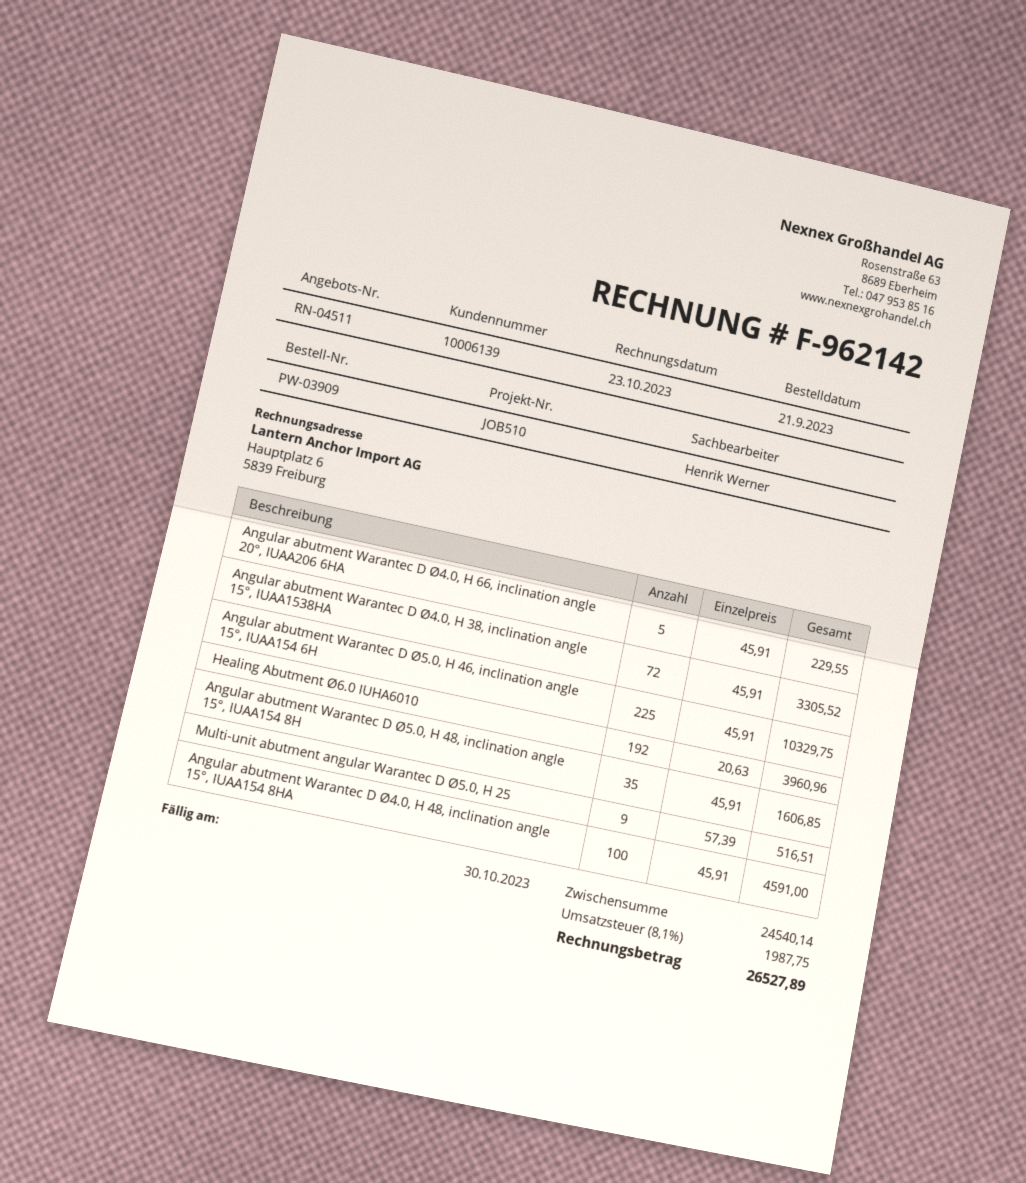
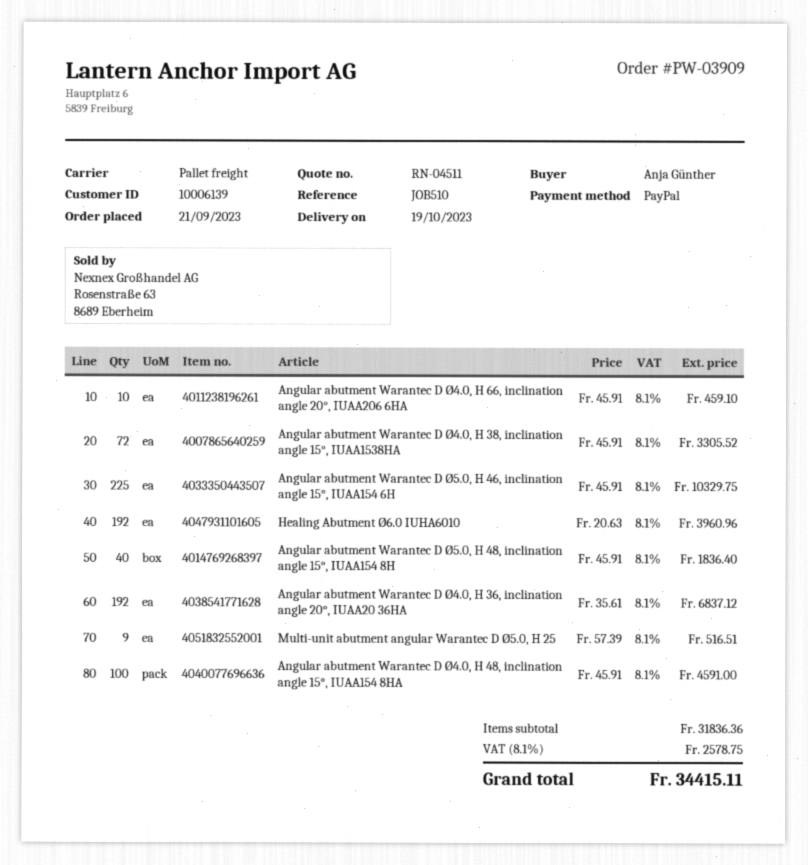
Angular abutment Warantec D Ø4.0, H 66, inclination angle 20°, IUAA206 6HA: 5 x 45.91 = 229.55 -> 10 x 45.91 = 459.10
Angular abutment Warantec D Ø5.0, H 48, inclination angle 15°, IUAA154 8H: 35 x 45.91 = 1606.85 -> 40 x 45.91 = 1836.40
Angular abutment Warantec D Ø4.0, H 36, inclination angle 20°, IUAA20 36HA: none -> 192 x 35.61 = 6837.12
subtotal: 24540.14 -> 31836.36
tax: 8.1% = 1987.75 -> 8.1% = 2578.75
total: 26527.89 -> 34415.11

